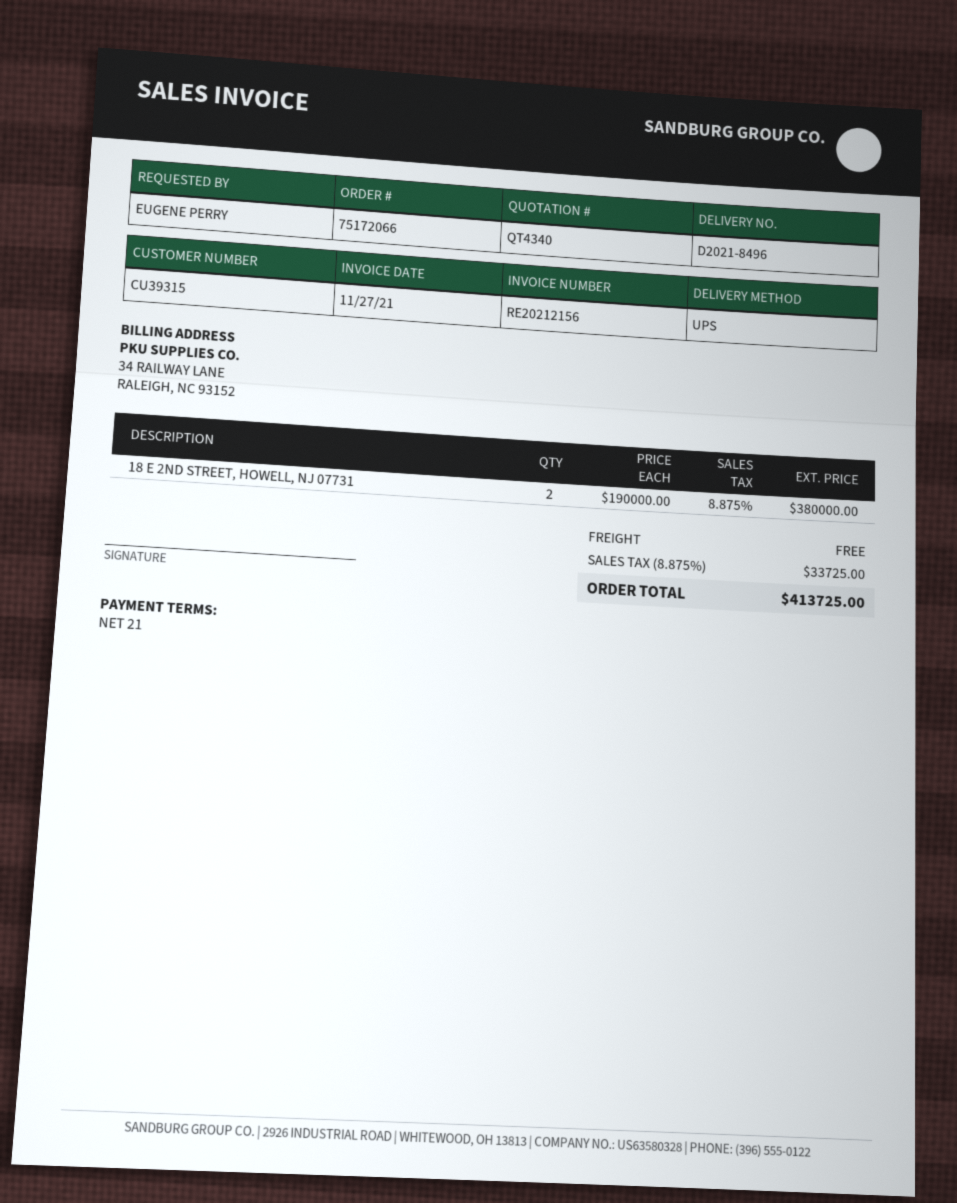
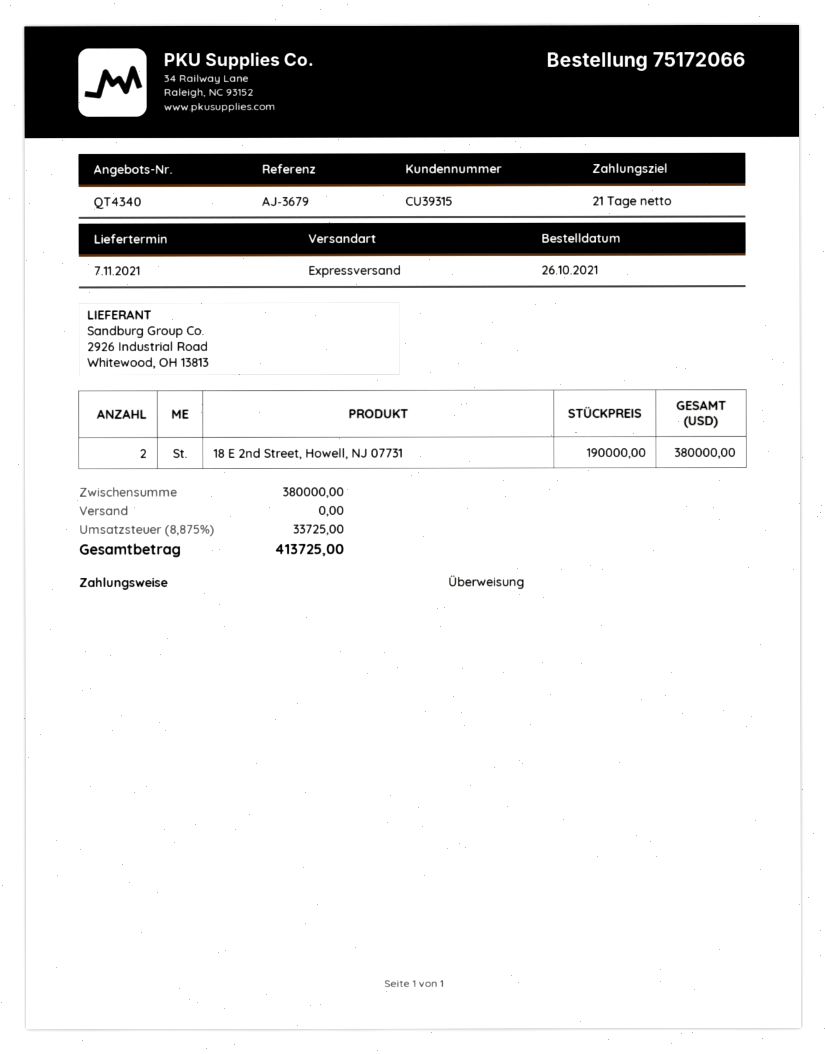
shipping method: UPS -> express

